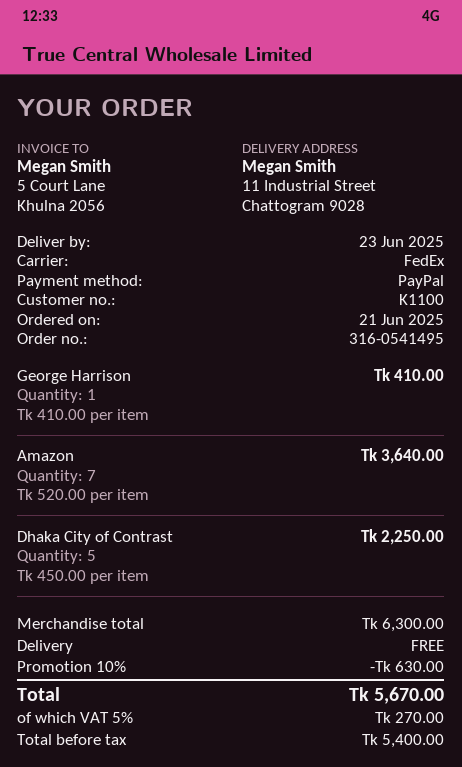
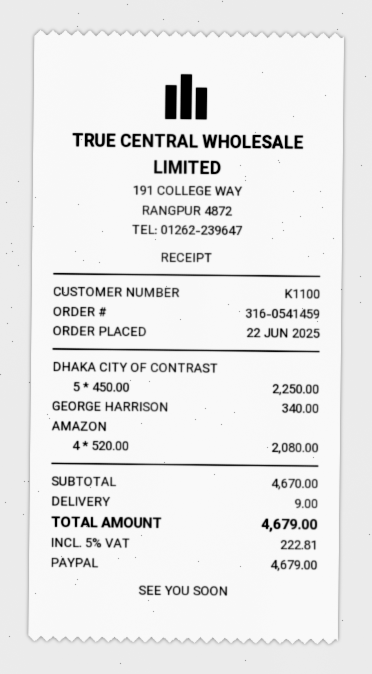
order number: 316-0541495 -> 316-0541459
order date: 2025-06-21 -> 2025-06-22
George Harrison: 1 x 410.00 = 410.00 -> 1 x 340.00 = 340.00
Amazon: 7 x 520.00 = 3640.00 -> 4 x 520.00 = 2080.00
subtotal: 6300.00 -> 4670.00
discount: 10% = 630.00 -> none
shipping: 0.00 -> 9.00
tax: 5% = 270.00 -> 5% = 222.81
total: 5670.00 -> 4679.00

